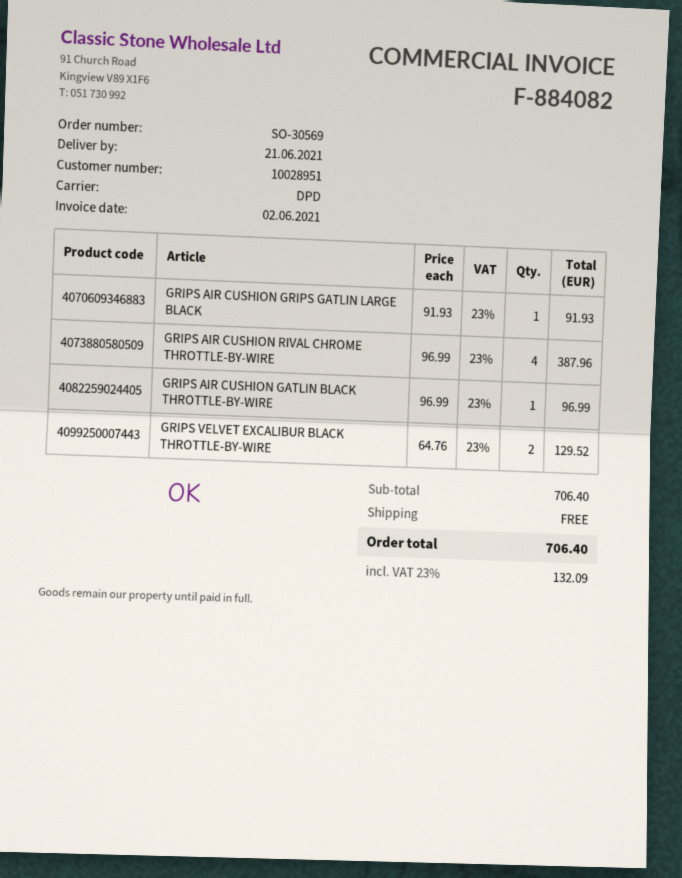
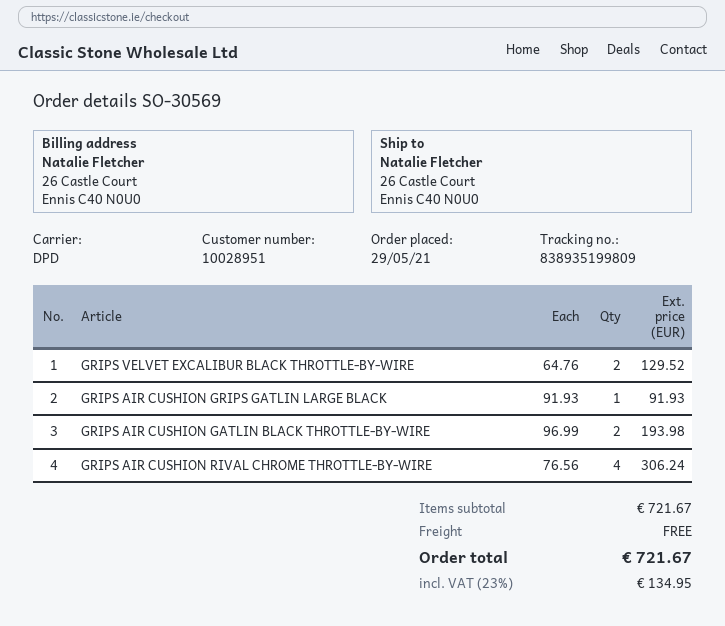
GRIPS AIR CUSHION RIVAL CHROME THROTTLE-BY-WIRE: 4 x 96.99 = 387.96 -> 4 x 76.56 = 306.24
GRIPS AIR CUSHION GATLIN BLACK THROTTLE-BY-WIRE: 1 x 96.99 = 96.99 -> 2 x 96.99 = 193.98
subtotal: 706.40 -> 721.67
tax: 23% = 132.09 -> 23% = 134.95
total: 706.40 -> 721.67

